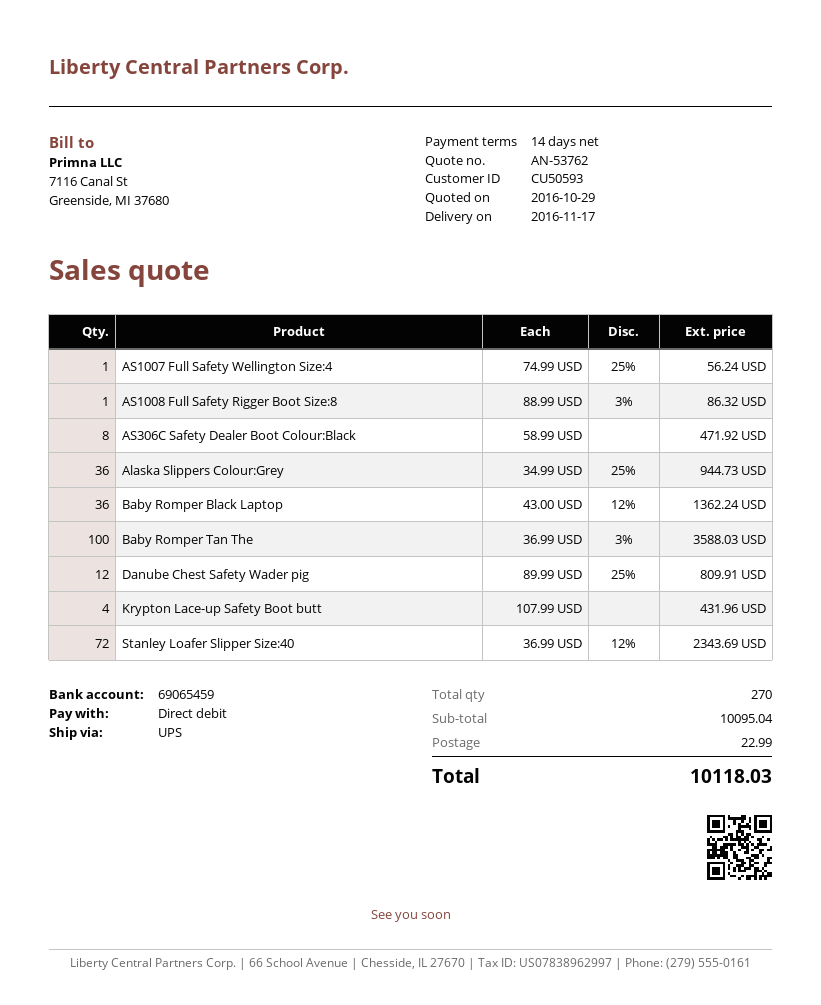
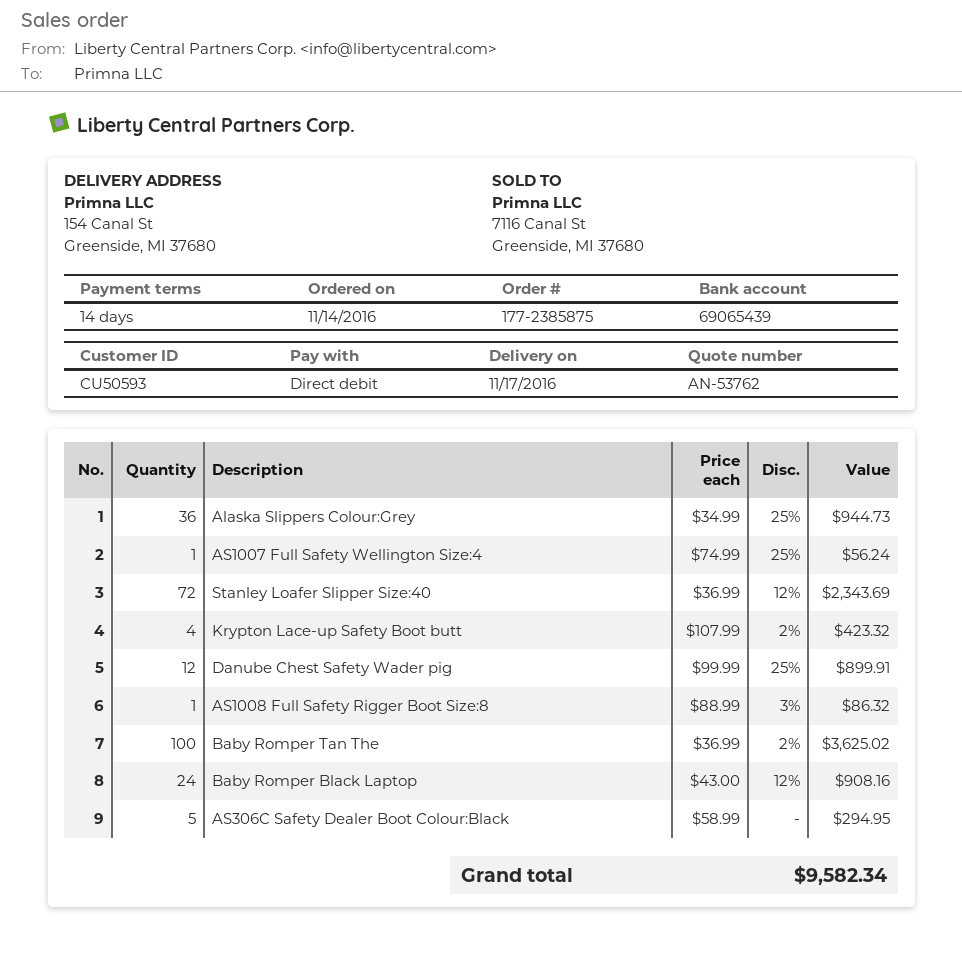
bank account: 69065459 -> 69065439
AS306C Safety Dealer Boot Colour:Black: 8 x 58.99 = 471.92 -> 5 x 58.99 = 294.95
Baby Romper Black Laptop: 36 x 43.00 - 12% = 1362.24 -> 24 x 43.00 - 12% = 908.16
Baby Romper Tan The: 100 x 36.99 - 3% = 3588.03 -> 100 x 36.99 - 2% = 3625.02
Danube Chest Safety Wader pig: 12 x 89.99 - 25% = 809.91 -> 12 x 99.99 - 25% = 899.91
Krypton Lace-up Safety Boot butt: 4 x 107.99 = 431.96 -> 4 x 107.99 - 2% = 423.32
shipping: 22.99 -> none
total: 10118.03 -> 9582.34

